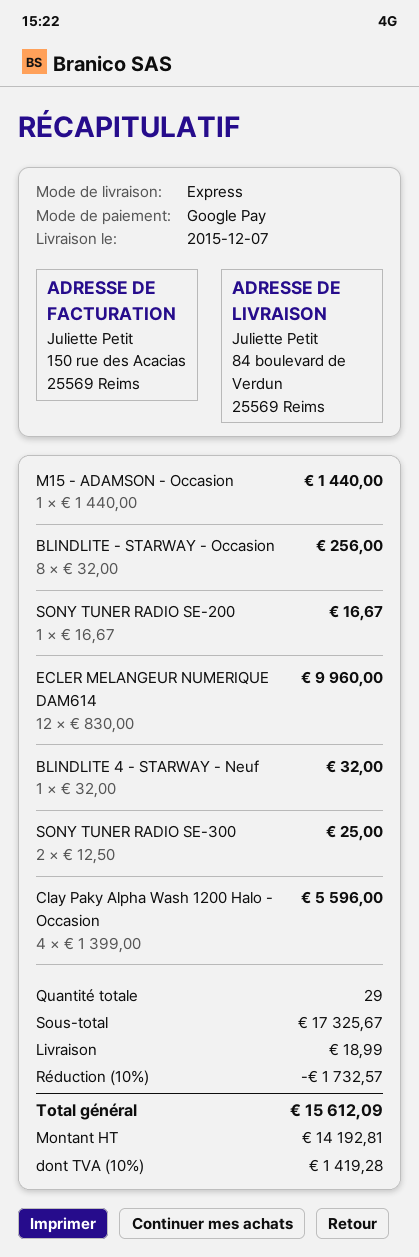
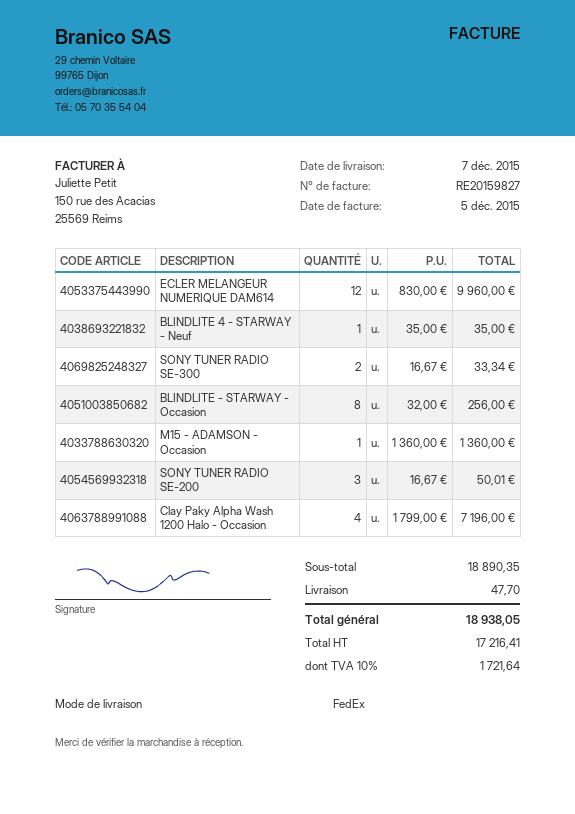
shipping method: express -> FedEx
M15 - ADAMSON - Occasion: 1 x 1440.00 = 1440.00 -> 1 x 1360.00 = 1360.00
SONY TUNER RADIO SE-200: 1 x 16.67 = 16.67 -> 3 x 16.67 = 50.01
BLINDLITE 4 - STARWAY - Neuf: 1 x 32.00 = 32.00 -> 1 x 35.00 = 35.00
SONY TUNER RADIO SE-300: 2 x 12.50 = 25.00 -> 2 x 16.67 = 33.34
Clay Paky Alpha Wash 1200 Halo - Occasion: 4 x 1399.00 = 5596.00 -> 4 x 1799.00 = 7196.00
subtotal: 17325.67 -> 18890.35
discount: 10% = 1732.57 -> none
shipping: 18.99 -> 47.70
net: 14192.81 -> 17216.41
tax: 10% = 1419.28 -> 10% = 1721.64
total: 15612.09 -> 18938.05

